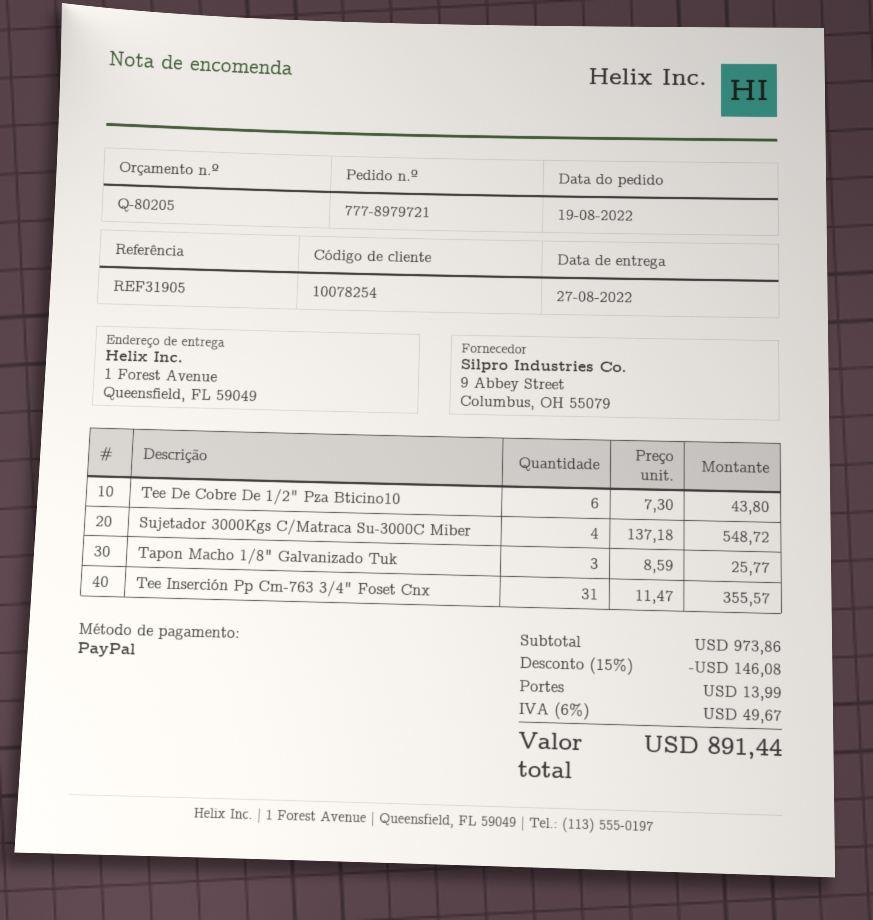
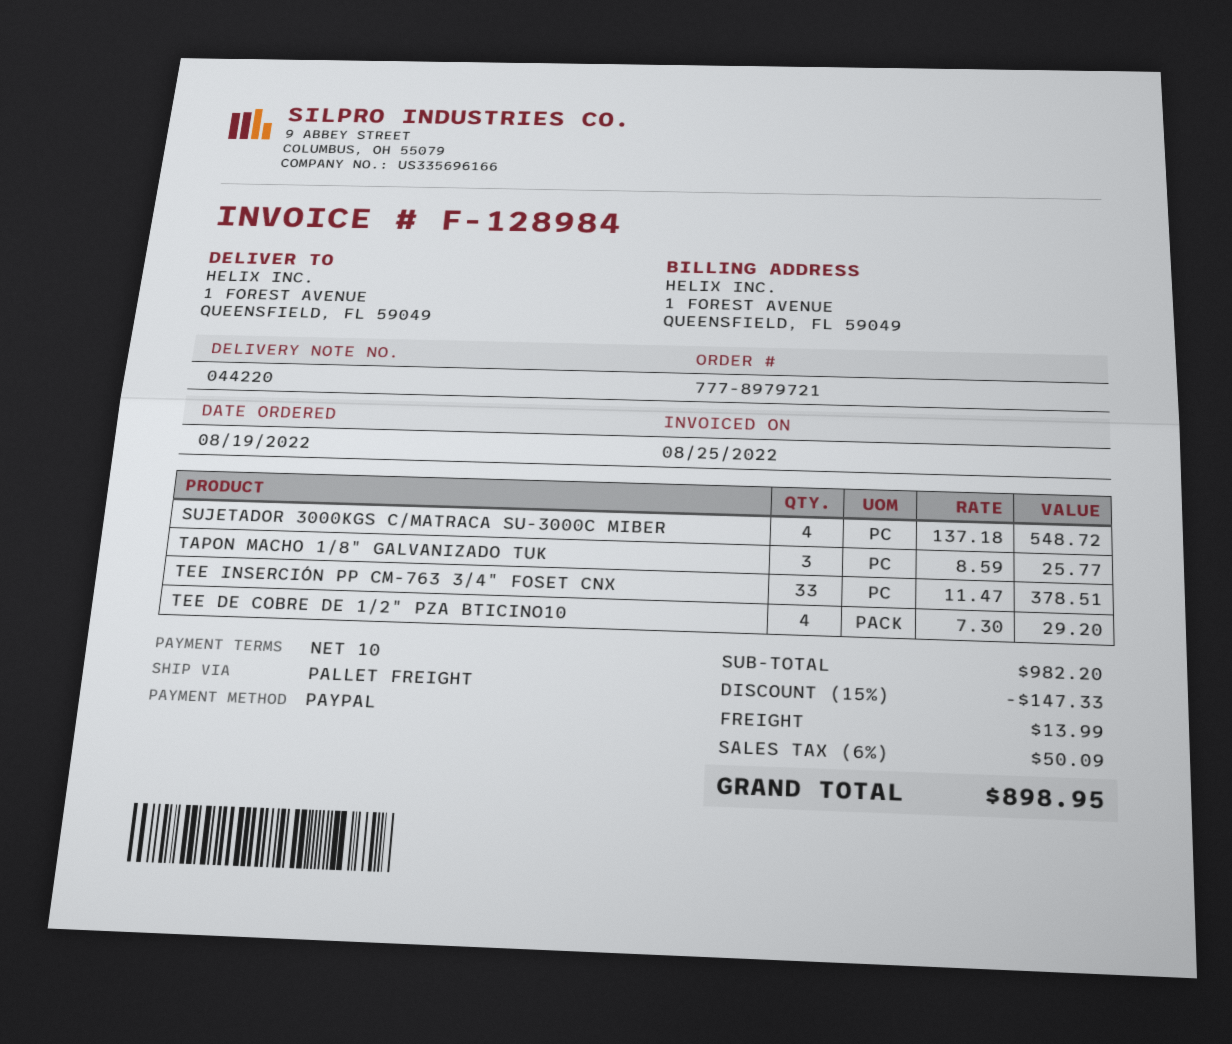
Tee De Cobre De 1/2" Pza Bticino10: 6 x 7.30 = 43.80 -> 4 x 7.30 = 29.20
Tee Inserción Pp Cm-763 3/4" Foset Cnx: 31 x 11.47 = 355.57 -> 33 x 11.47 = 378.51
subtotal: 973.86 -> 982.20
discount: 15% = 146.08 -> 15% = 147.33
tax: 6% = 49.67 -> 6% = 50.09
total: 891.44 -> 898.95

